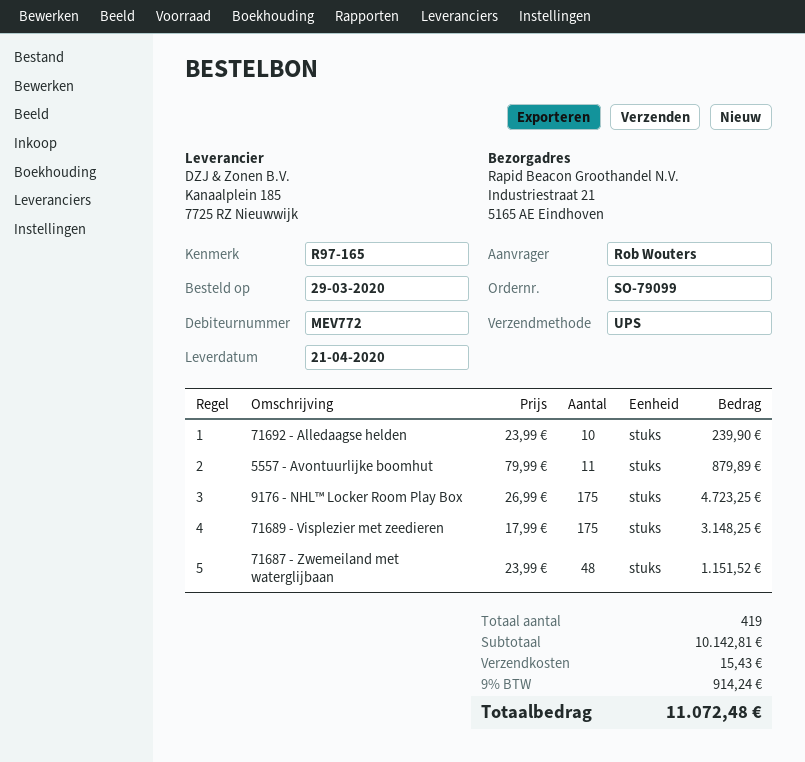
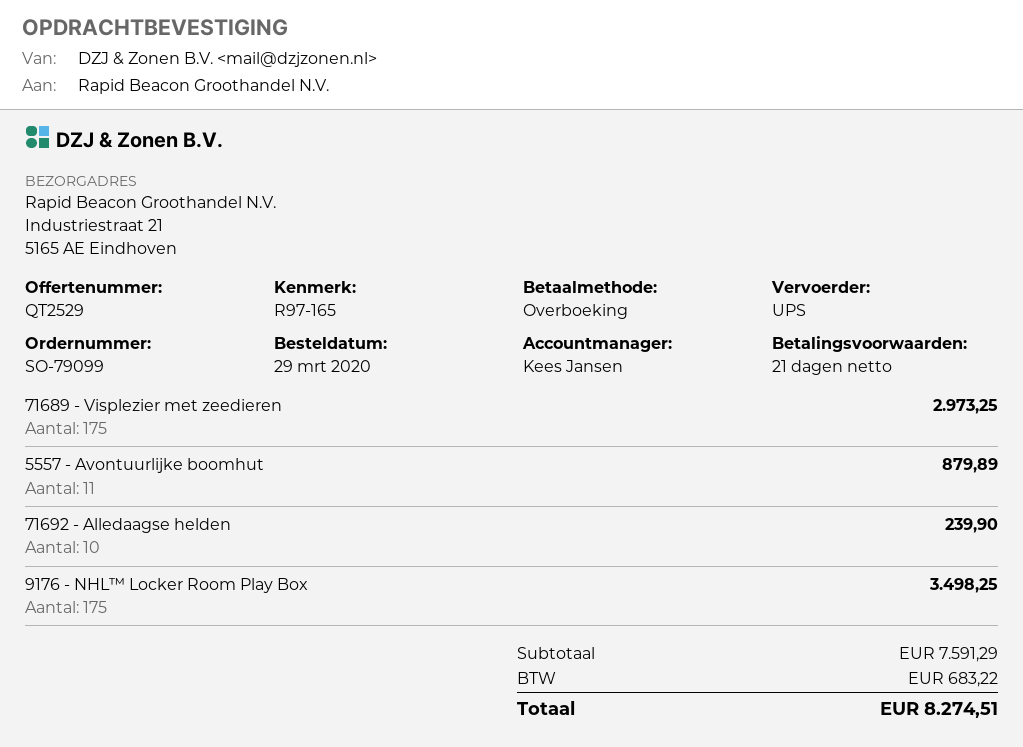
9176 - NHL™ Locker Room Play Box: 175 for 4723.25 -> 175 for 3498.25
71689 - Visplezier met zeedieren: 175 for 3148.25 -> 175 for 2973.25
71687 - Zwemeiland met waterglijbaan: 48 for 1151.52 -> none
subtotal: 10142.81 -> 7591.29
shipping: 15.43 -> none
tax: 914.24 -> 683.22
total: 11072.48 -> 8274.51

